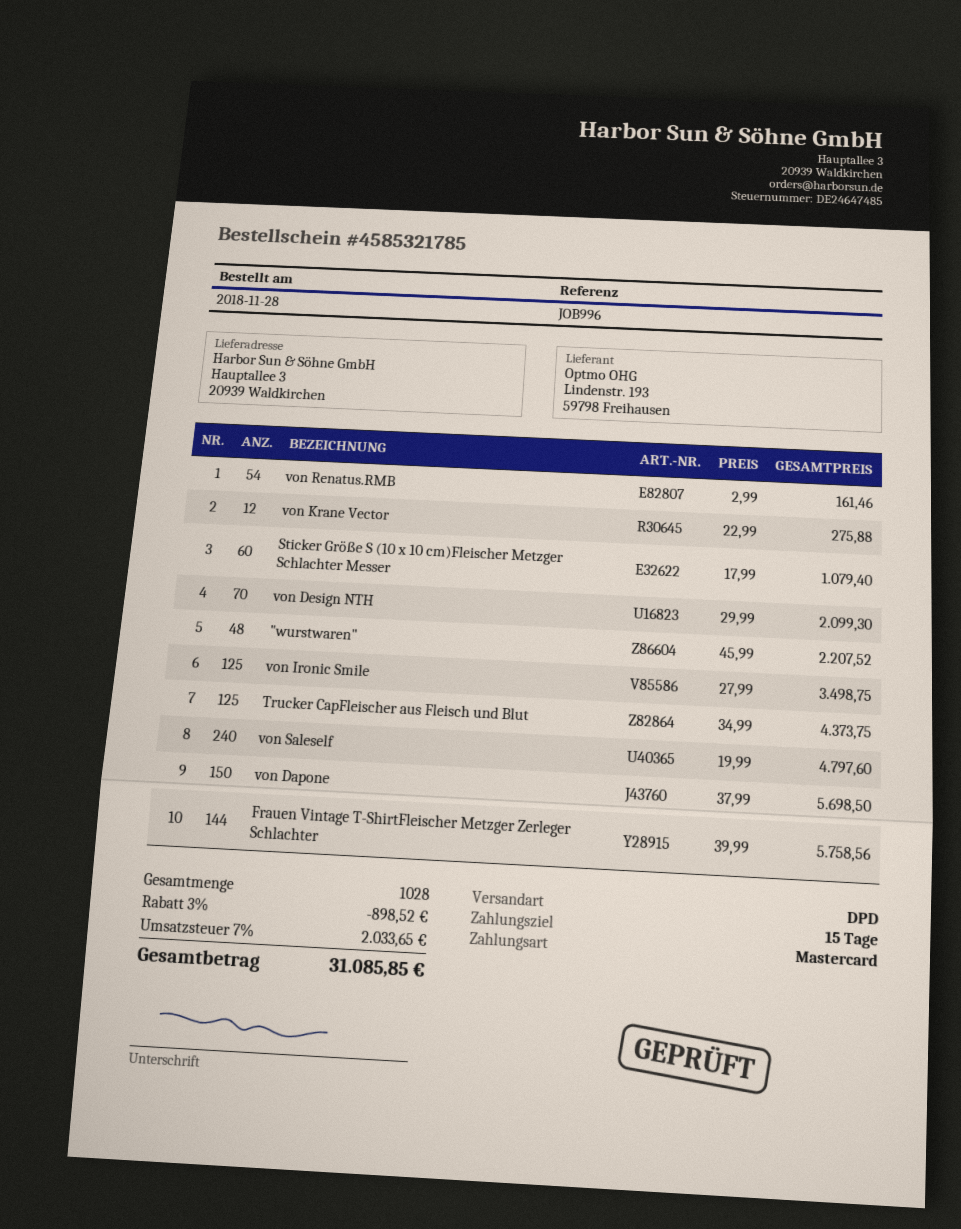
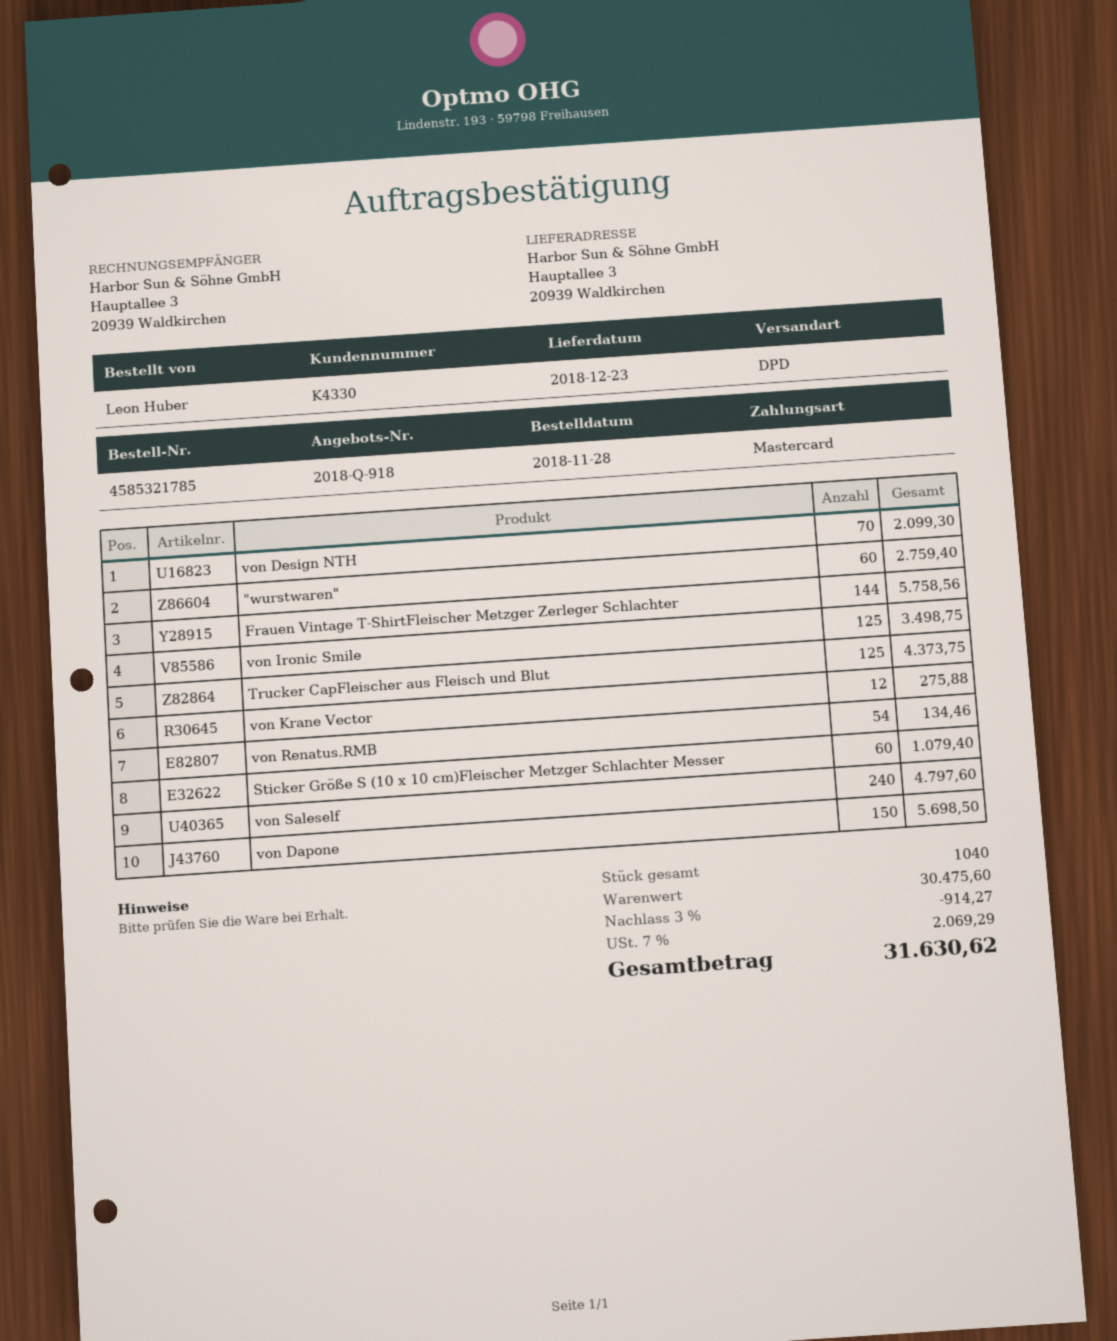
von Renatus.RMB: 54 for 161.46 -> 54 for 134.46
"wurstwaren": 48 for 2207.52 -> 60 for 2759.40
total quantity: 1028 -> 1040
discount: 3% = 898.52 -> 3% = 914.27
tax: 7% = 2033.65 -> 7% = 2069.29
total: 31085.85 -> 31630.62

